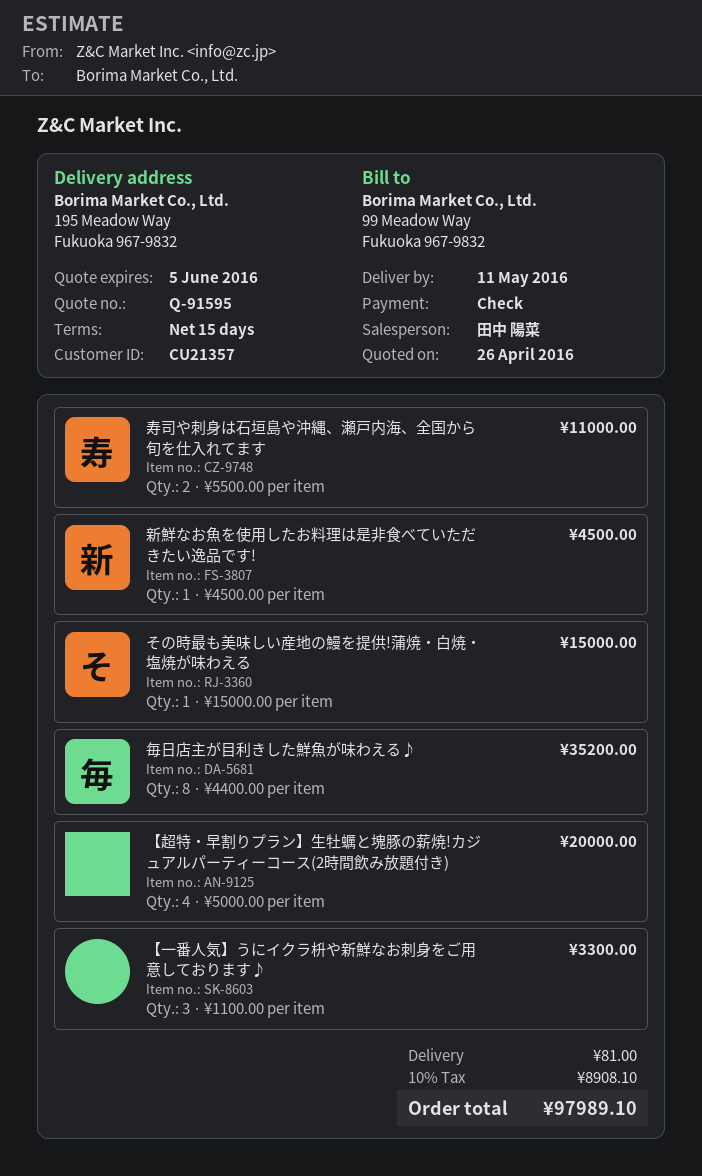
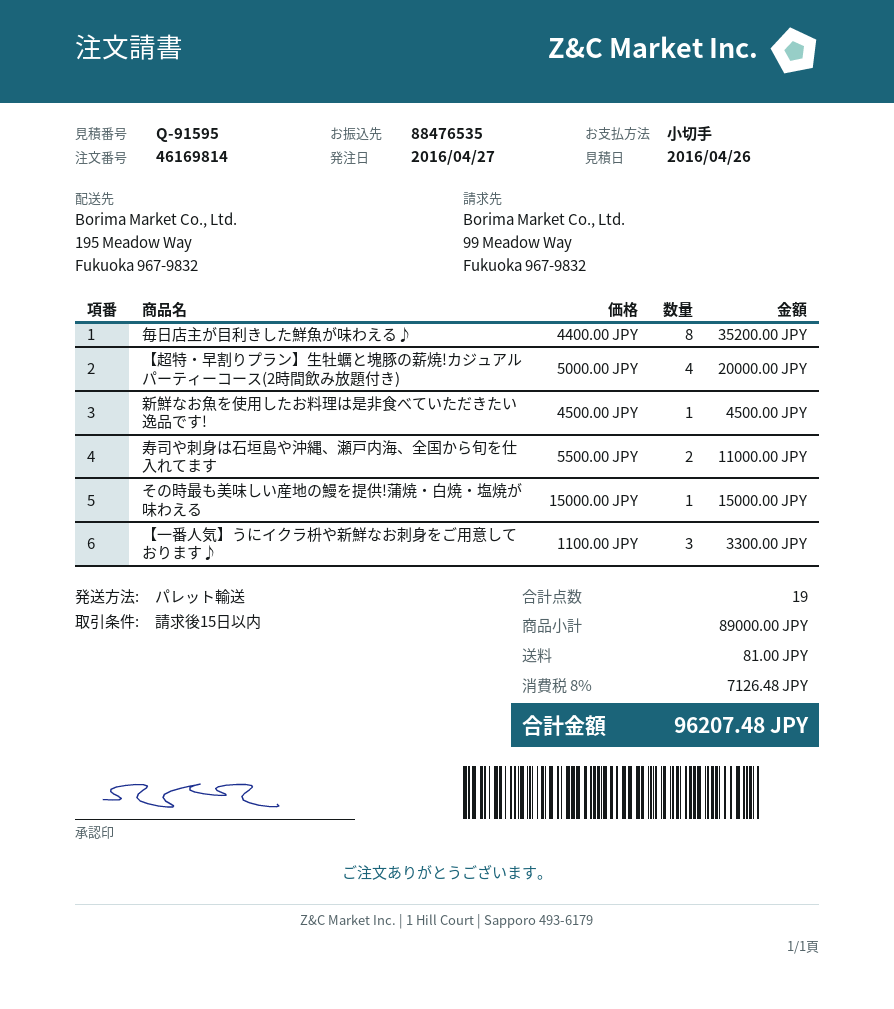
tax: 10% = 8908.10 -> 8% = 7126.48
total: 97989.10 -> 96207.48

